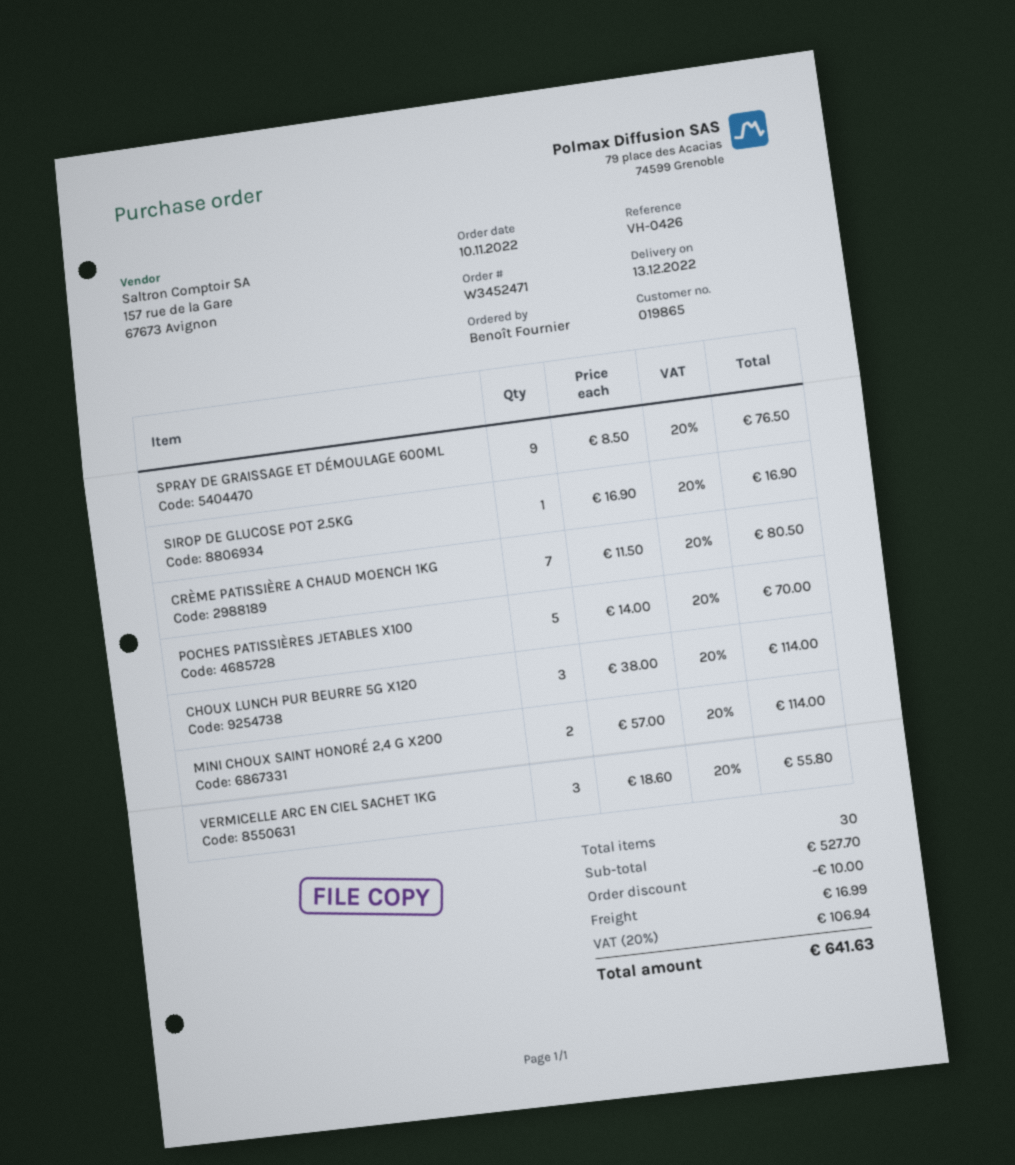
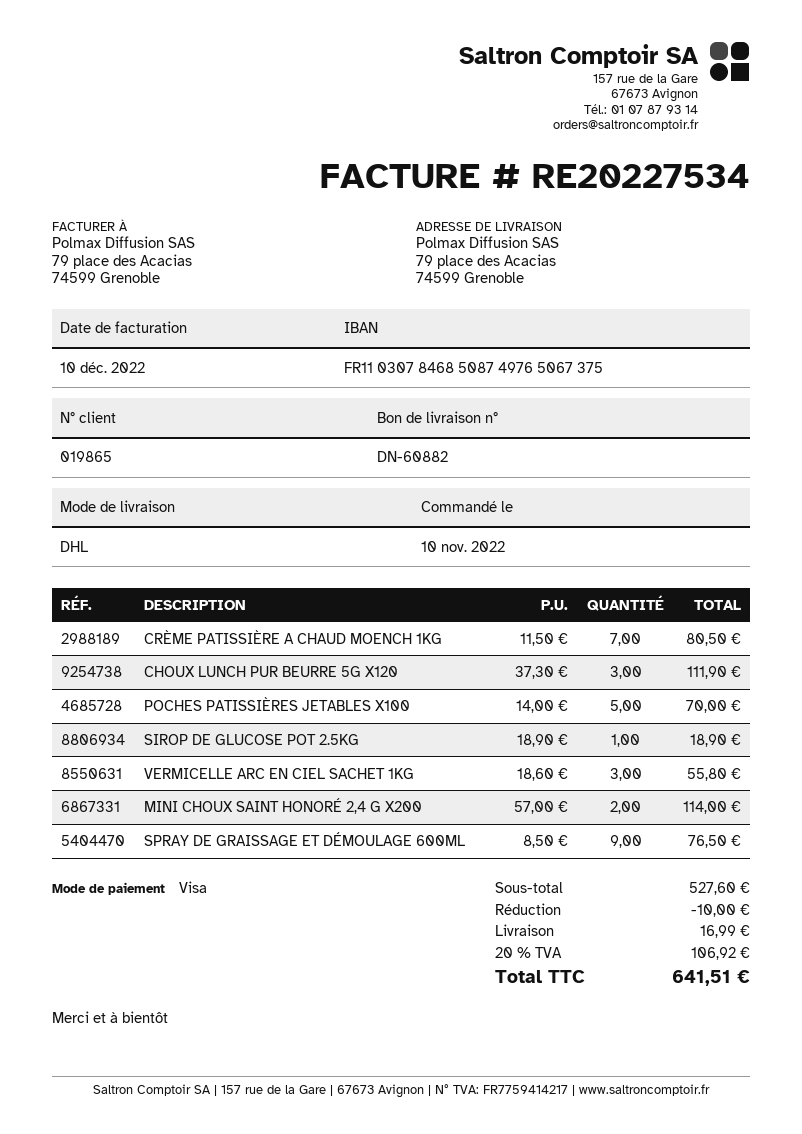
SIROP DE GLUCOSE POT 2.5KG: 1 x 16.90 = 16.90 -> 1 x 18.90 = 18.90
CHOUX LUNCH PUR BEURRE 5G X120: 3 x 38.00 = 114.00 -> 3 x 37.30 = 111.90
subtotal: 527.70 -> 527.60
tax: 20% = 106.94 -> 20% = 106.92
total: 641.63 -> 641.51

